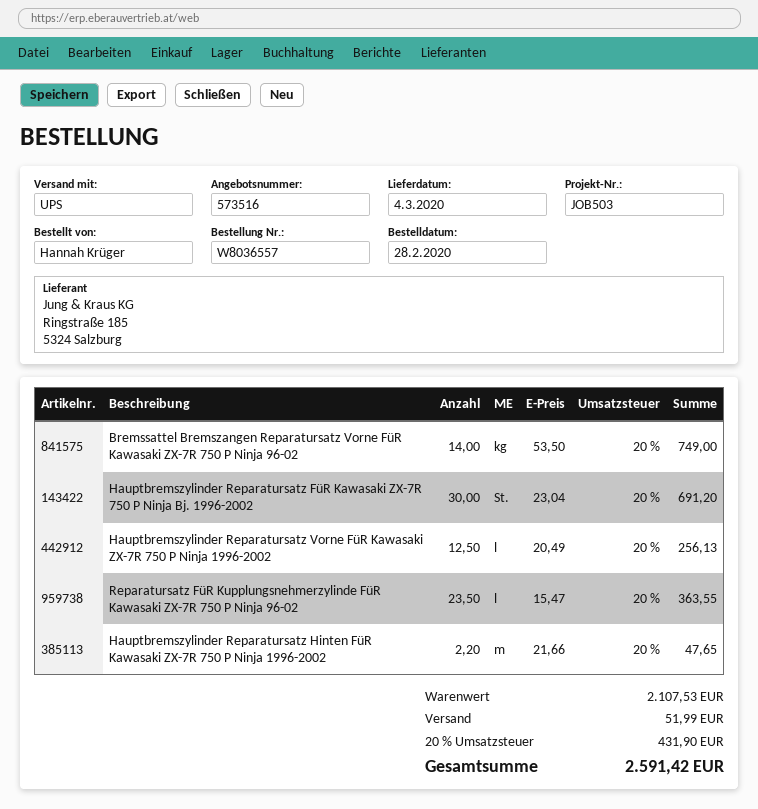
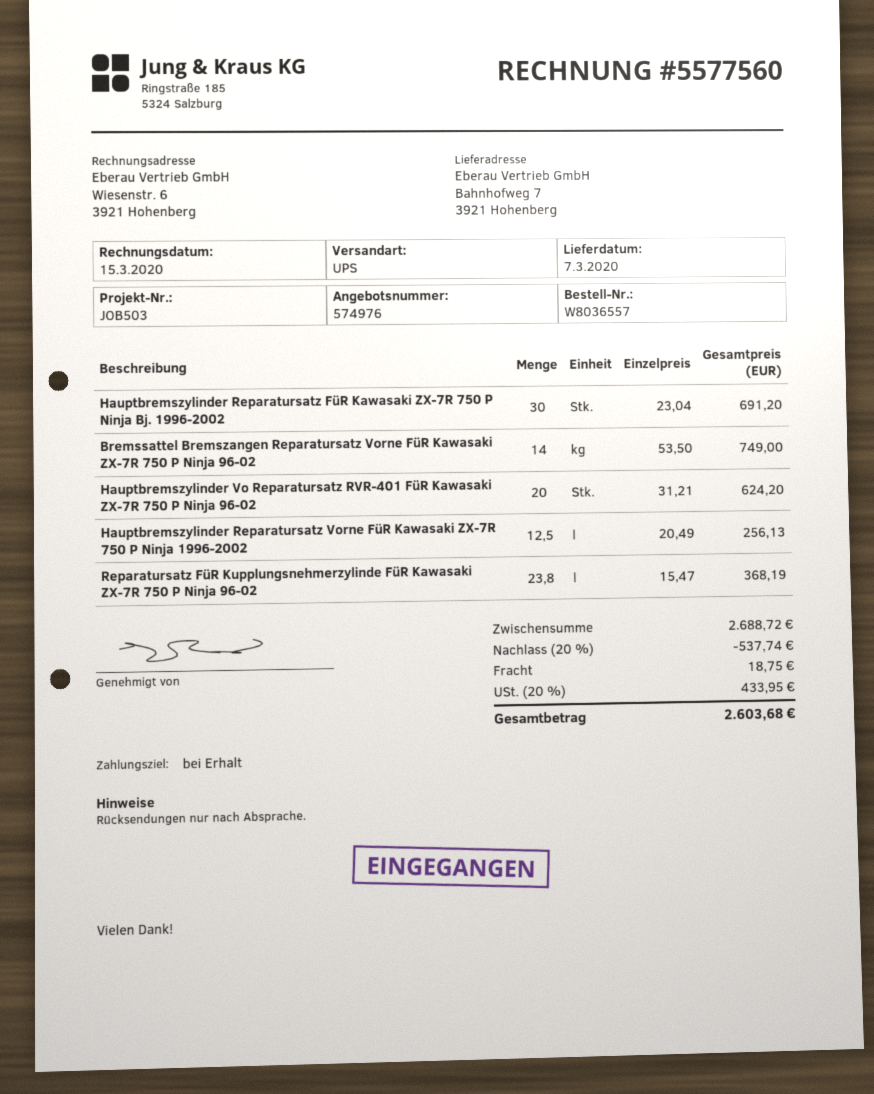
quote number: 573516 -> 574976
delivery date: 2020-03-04 -> 2020-03-07
Reparatursatz FüR Kupplungsnehmerzylinde FüR Kawasaki ZX-7R 750 P Ninja 96-02: 23.5 x 15.47 = 363.55 -> 23.8 x 15.47 = 368.19
Hauptbremszylinder Reparatursatz Hinten FüR Kawasaki ZX-7R 750 P Ninja 1996-2002: 2.2 x 21.66 = 47.65 -> none
Hauptbremszylinder Vo Reparatursatz RVR-401 FüR Kawasaki ZX-7R 750 P Ninja 96-02: none -> 20 x 31.21 = 624.20
subtotal: 2107.53 -> 2688.72
discount: none -> 20% = 537.74
shipping: 51.99 -> 18.75
tax: 20% = 431.90 -> 20% = 433.95
total: 2591.42 -> 2603.68

